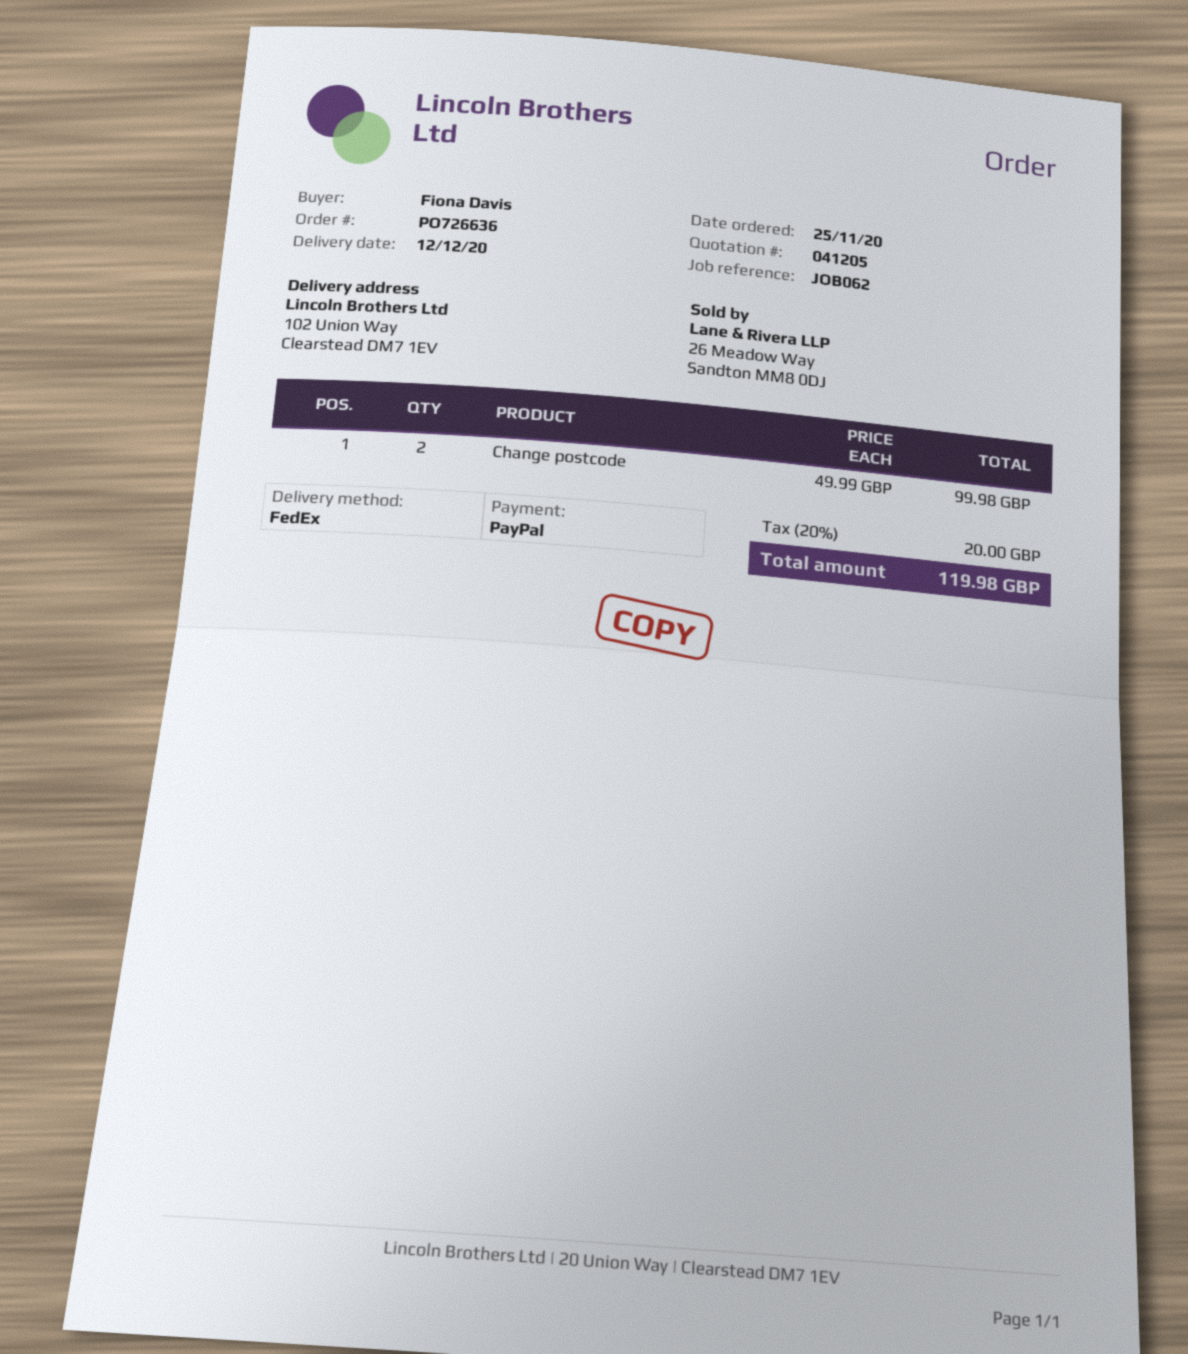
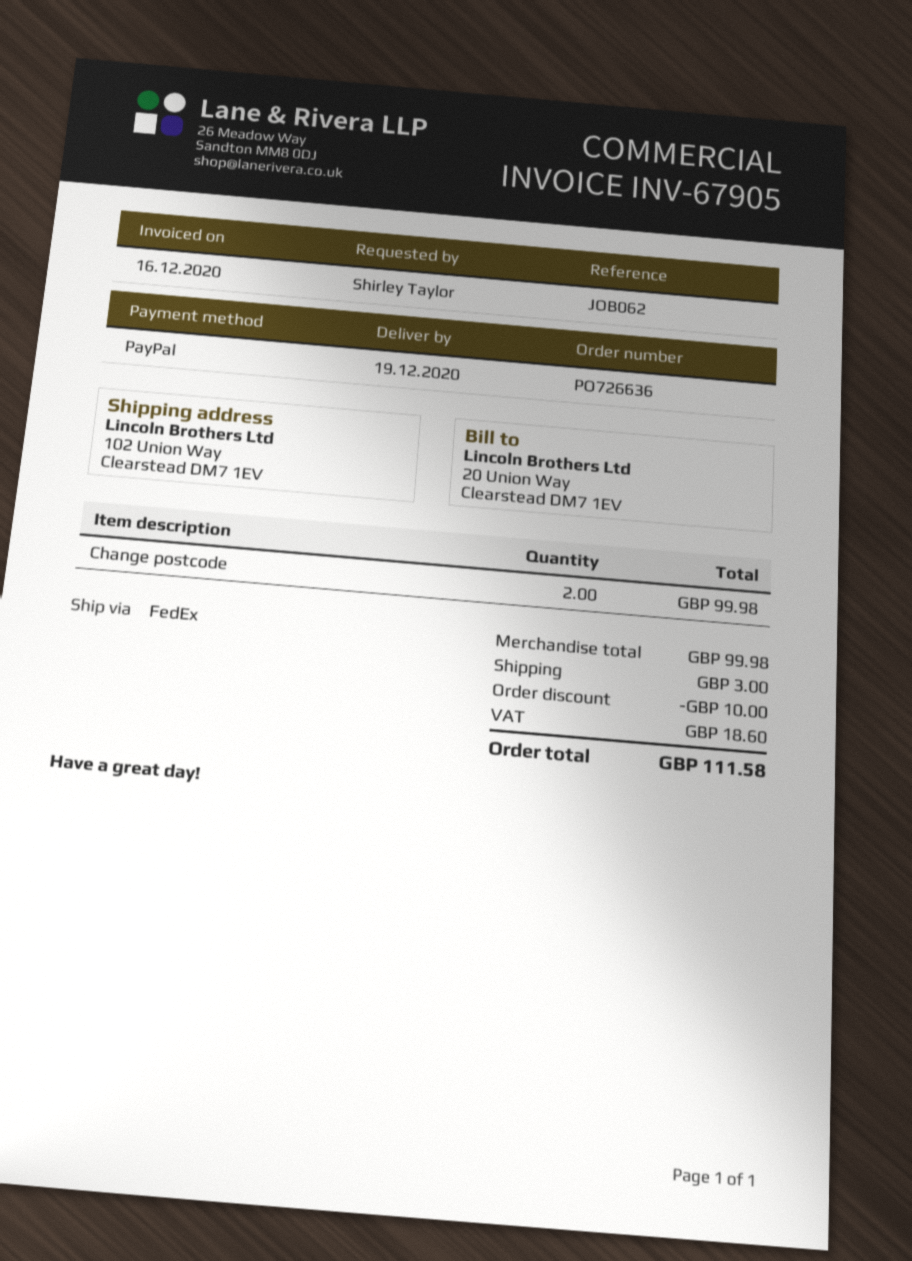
delivery date: 2020-12-12 -> 2020-12-19
ordered by: Fiona Davis -> Shirley Taylor
discount: none -> 10.00
shipping: none -> 3.00
tax: 20.00 -> 18.60
total: 119.98 -> 111.58

